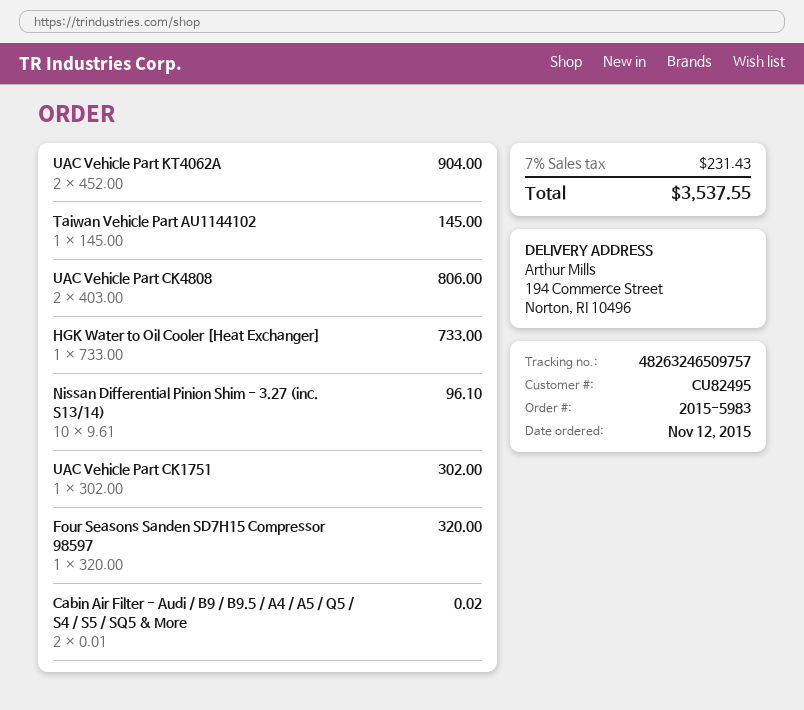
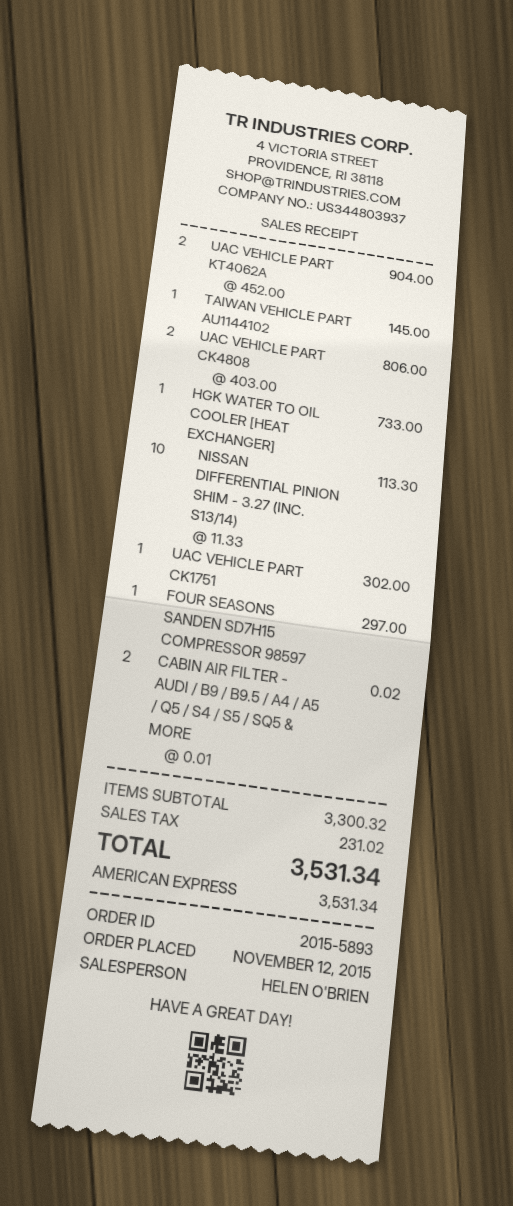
order number: 2015-5983 -> 2015-5893
Nissan Differential Pinion Shim - 3.27 (inc. S13/14): 10 x 9.61 = 96.10 -> 10 x 11.33 = 113.30
Four Seasons Sanden SD7H15 Compressor 98597: 1 x 320.00 = 320.00 -> 1 x 297.00 = 297.00
tax: 231.43 -> 231.02
total: 3537.55 -> 3531.34

